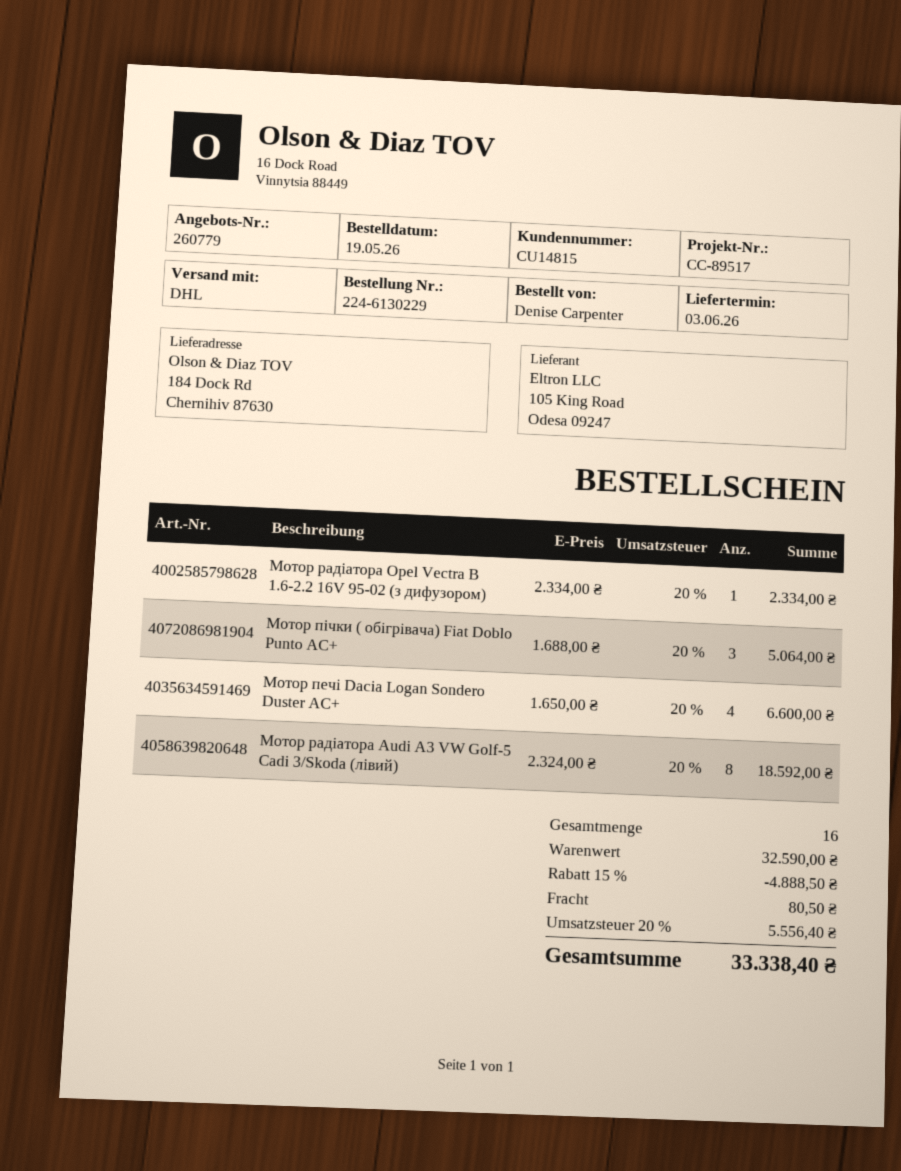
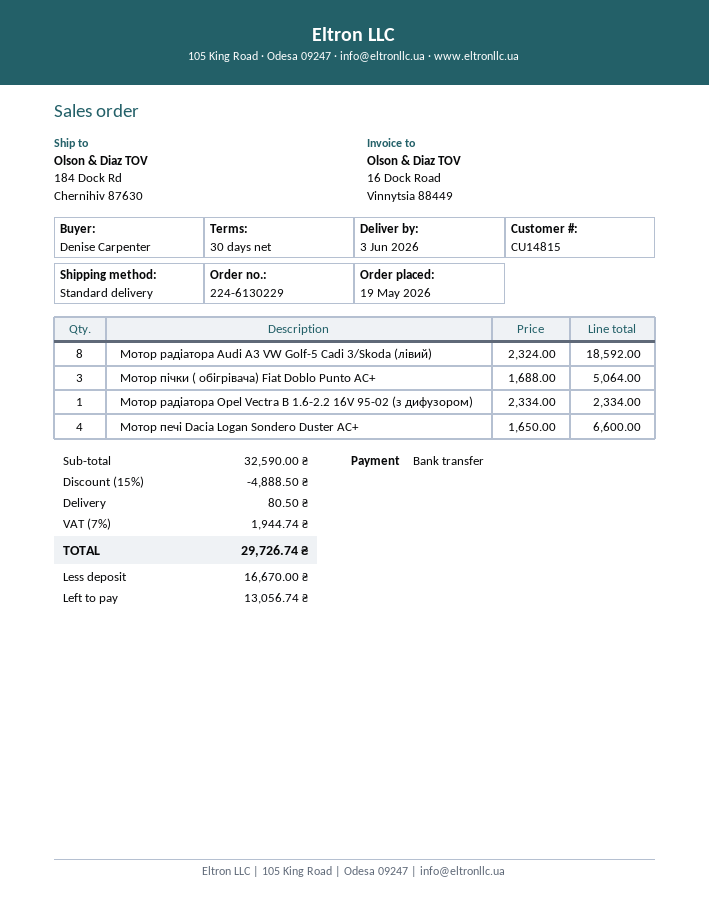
shipping method: DHL -> standard
tax: 20% = 5556.40 -> 7% = 1944.74
total: 33338.40 -> 29726.74

